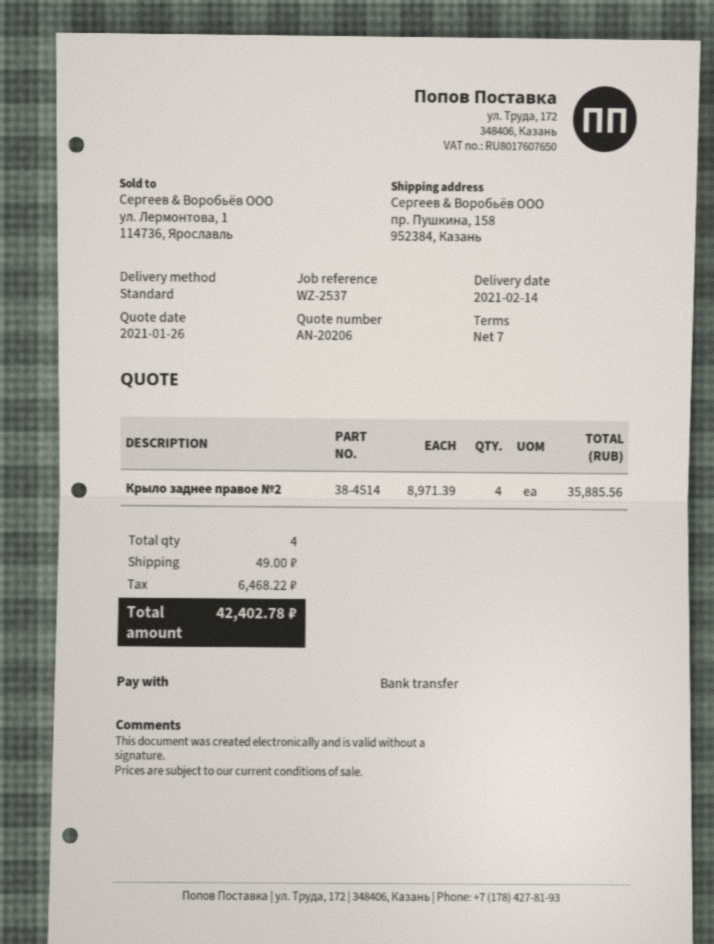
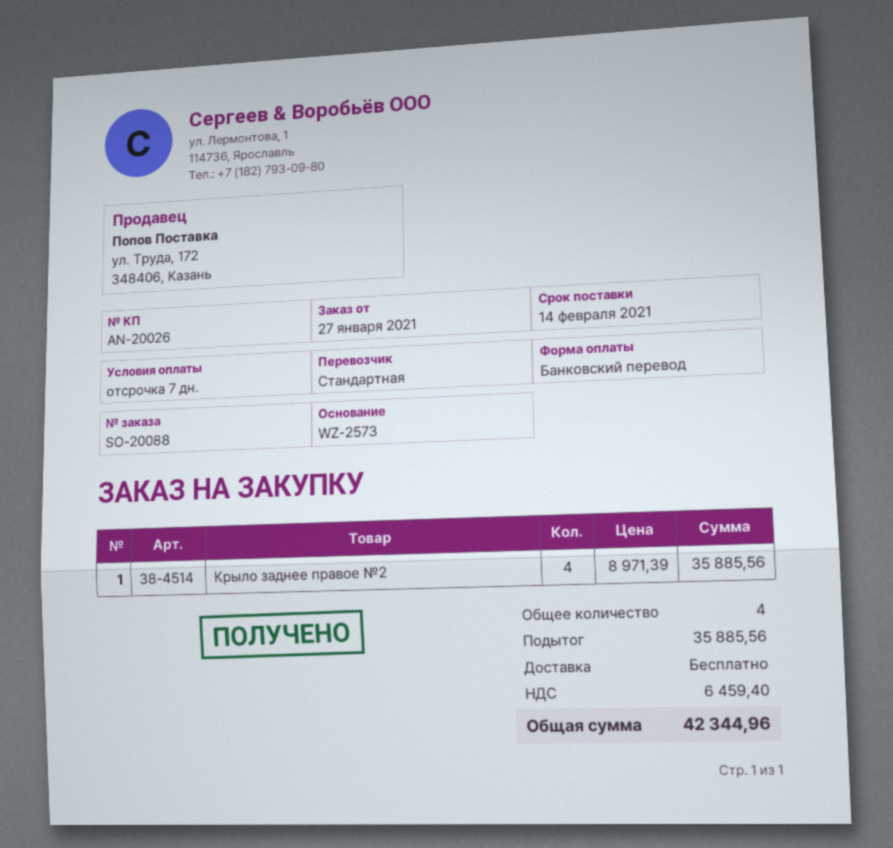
quote number: AN-20206 -> AN-20026
reference: WZ-2537 -> WZ-2573
shipping: 49.00 -> 0.00
tax: 6468.22 -> 6459.40
total: 42402.78 -> 42344.96

